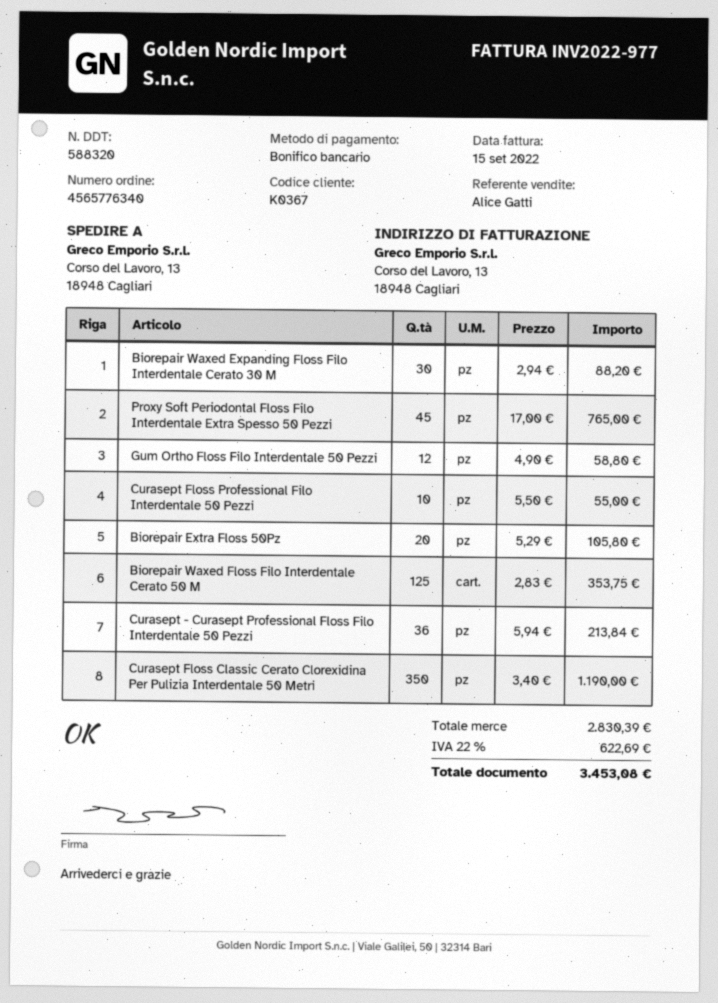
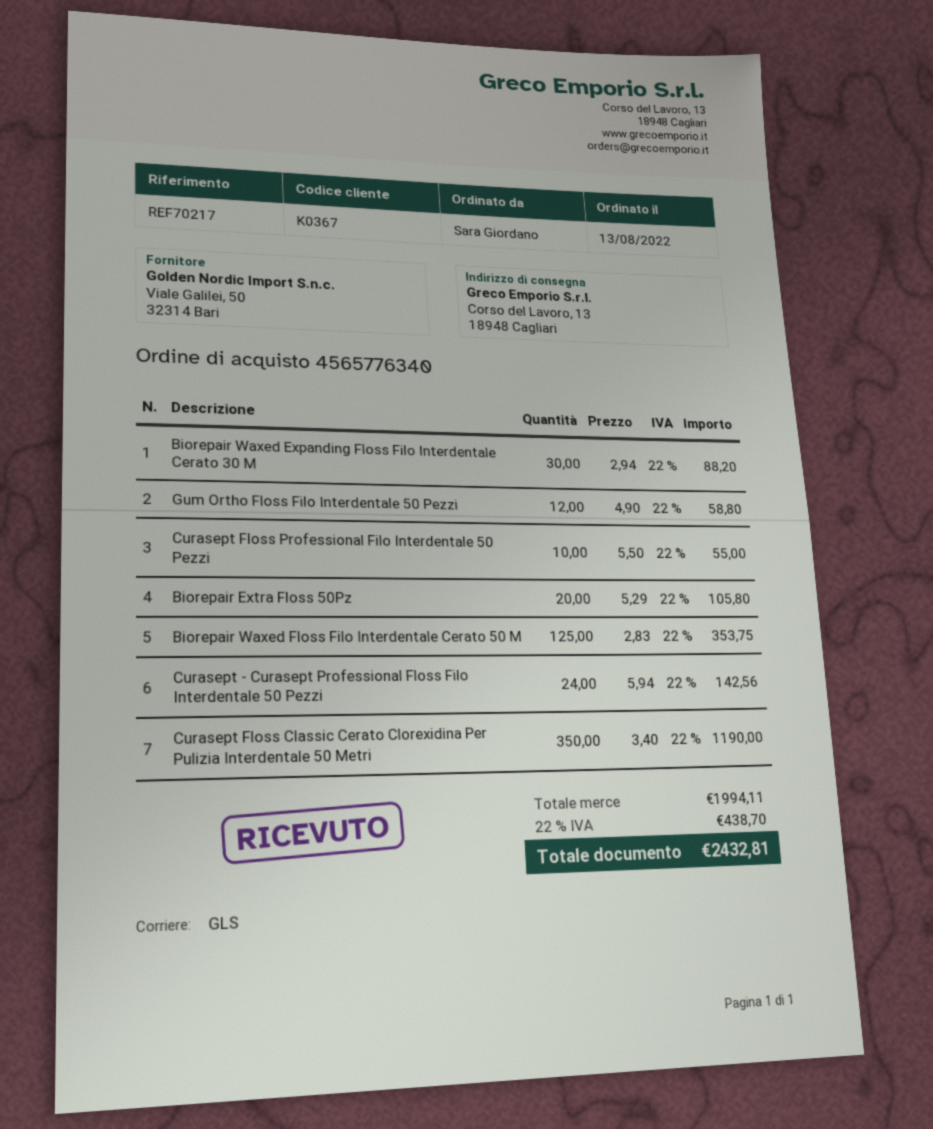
Proxy Soft Periodontal Floss Filo Interdentale Extra Spesso 50 Pezzi: 45 x 17.00 = 765.00 -> none
Curasept - Curasept Professional Floss Filo Interdentale 50 Pezzi: 36 x 5.94 = 213.84 -> 24 x 5.94 = 142.56
subtotal: 2830.39 -> 1994.11
tax: 22% = 622.69 -> 22% = 438.70
total: 3453.08 -> 2432.81

